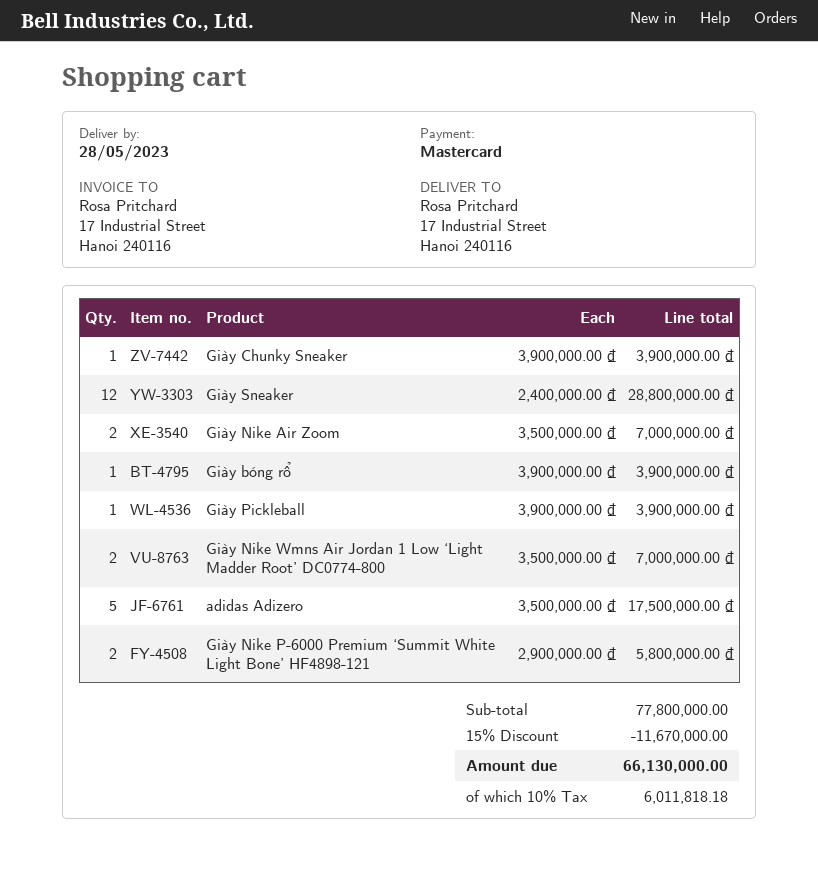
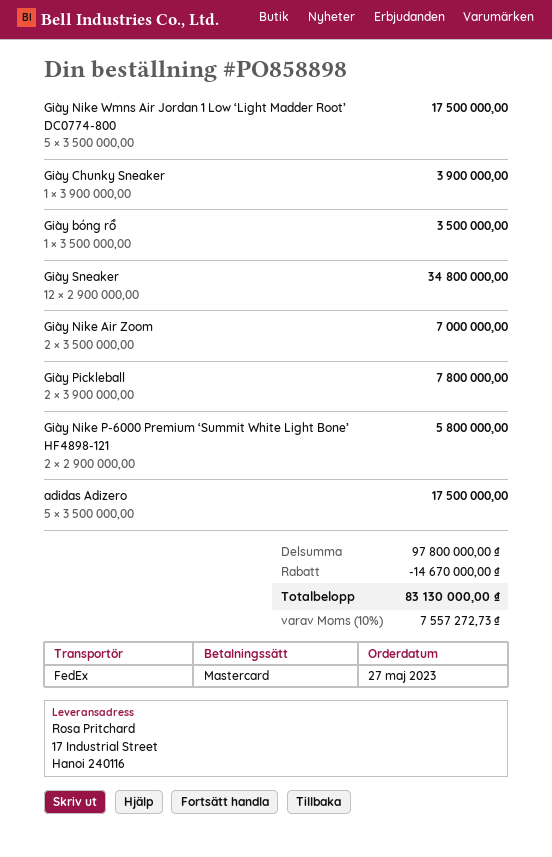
Giày Sneaker: 12 x 2400000.00 = 28800000.00 -> 12 x 2900000.00 = 34800000.00
Giày bóng rổ: 1 x 3900000.00 = 3900000.00 -> 1 x 3500000.00 = 3500000.00
Giày Pickleball: 1 x 3900000.00 = 3900000.00 -> 2 x 3900000.00 = 7800000.00
Giày Nike Wmns Air Jordan 1 Low ‘Light Madder Root’ DC0774-800: 2 x 3500000.00 = 7000000.00 -> 5 x 3500000.00 = 17500000.00
subtotal: 77800000.00 -> 97800000.00
discount: 11670000.00 -> 14670000.00
tax: 10% = 6011818.18 -> 10% = 7557272.73
total: 66130000.00 -> 83130000.00

